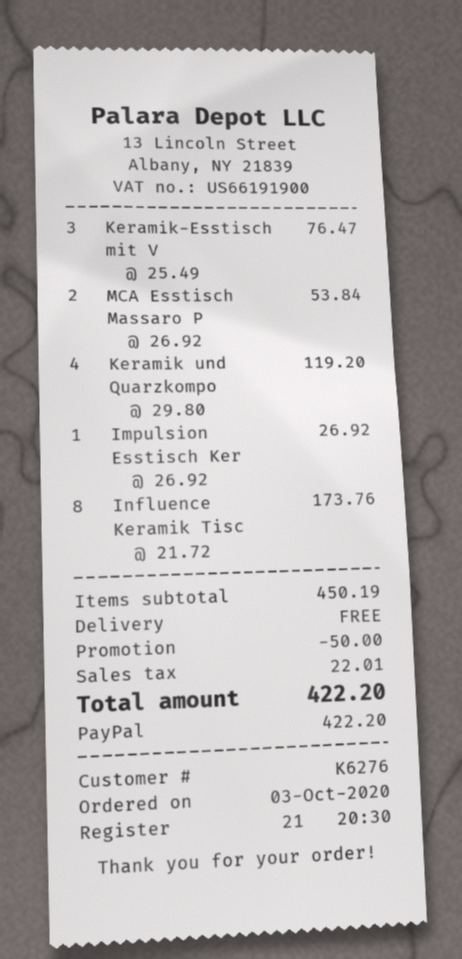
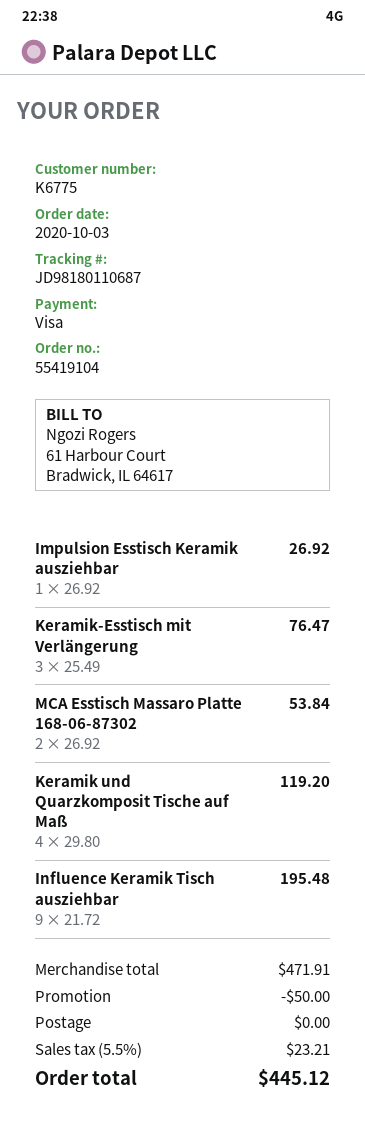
customer number: K6276 -> K6775
payment method: PayPal -> Visa
Influence Keramik Tisc: 8 x 21.72 = 173.76 -> 9 x 21.72 = 195.48
subtotal: 450.19 -> 471.91
tax: 22.01 -> 23.21
total: 422.20 -> 445.12

